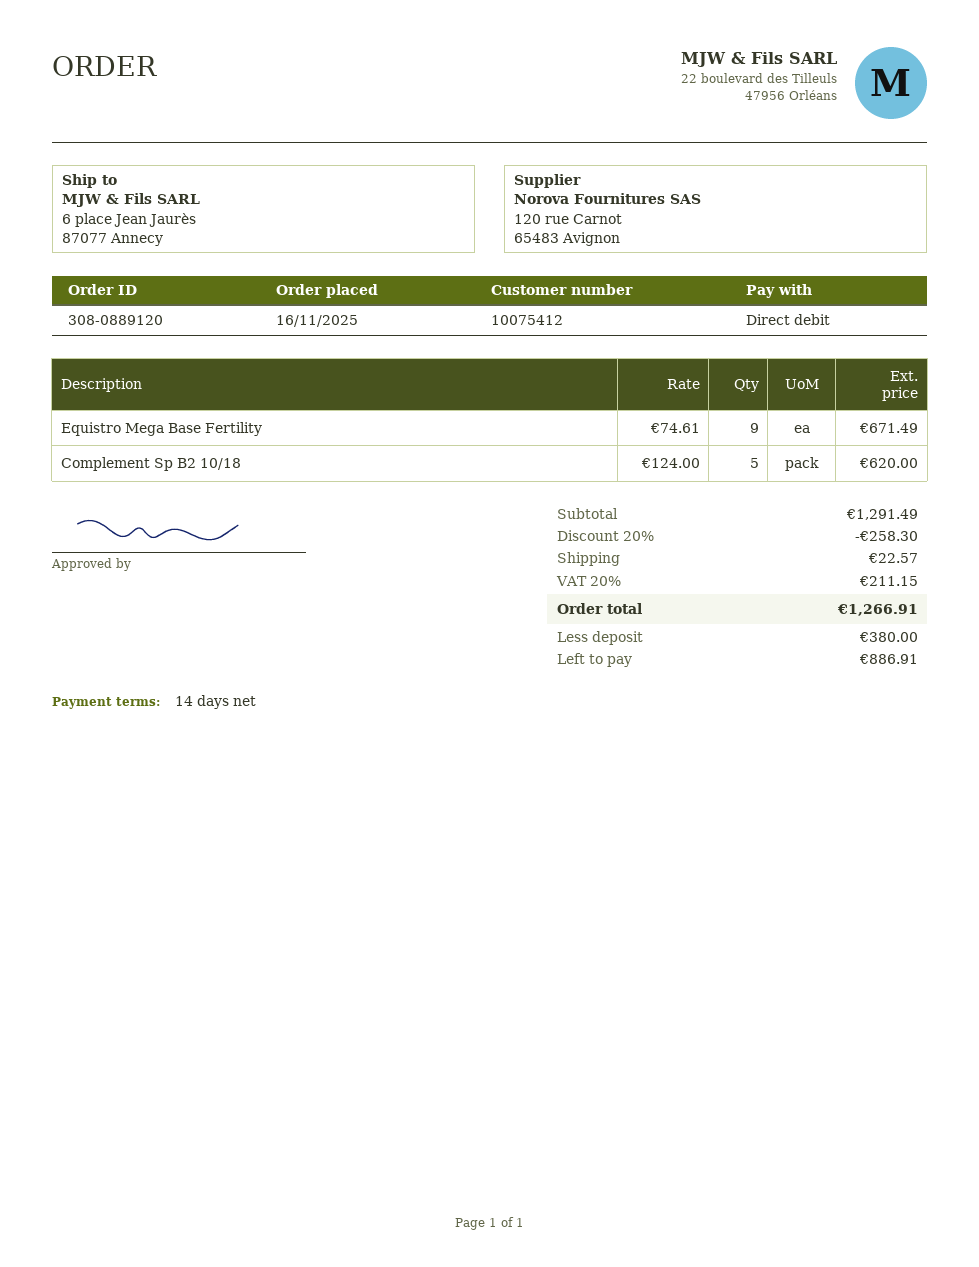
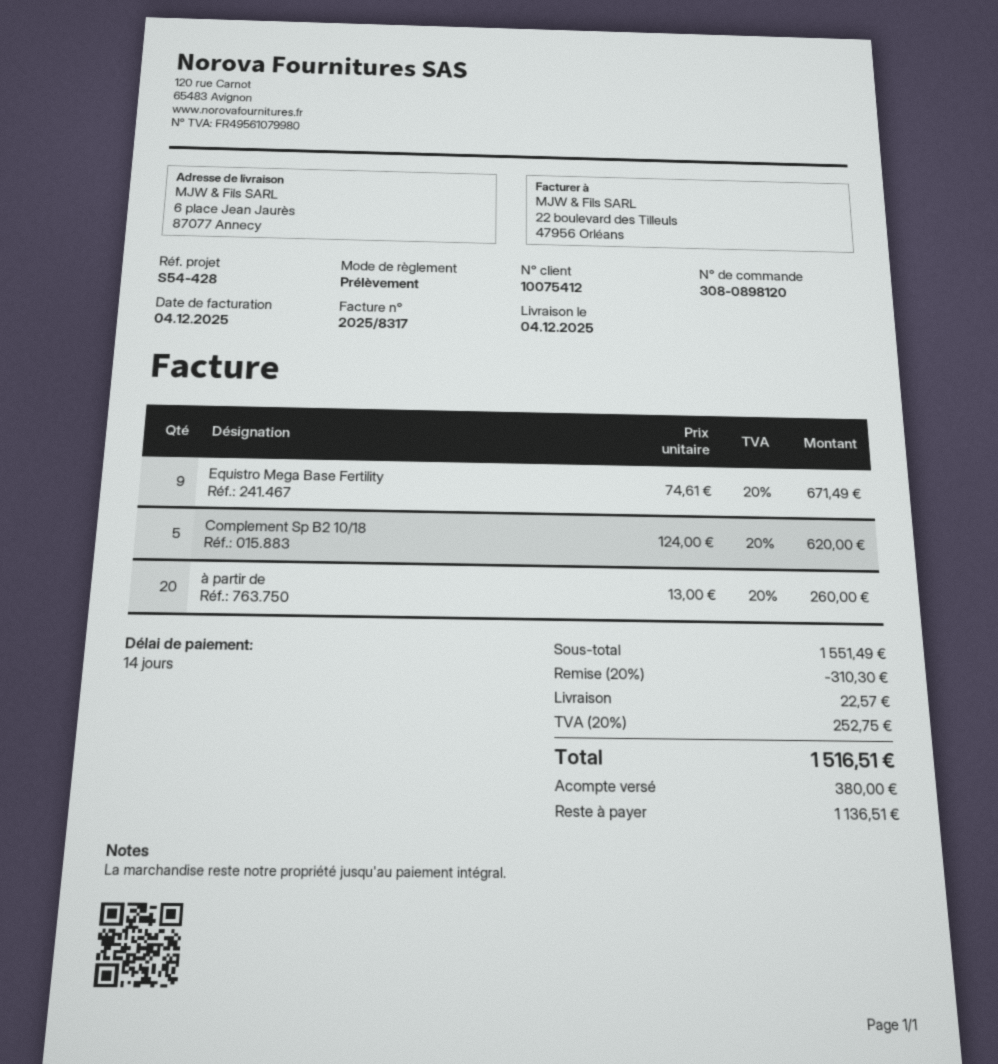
order number: 308-0889120 -> 308-0898120
à partir de: none -> 20 x 13.00 = 260.00
subtotal: 1291.49 -> 1551.49
discount: 20% = 258.30 -> 20% = 310.30
tax: 20% = 211.15 -> 20% = 252.75
total: 1266.91 -> 1516.51
balance: 886.91 -> 1136.51

